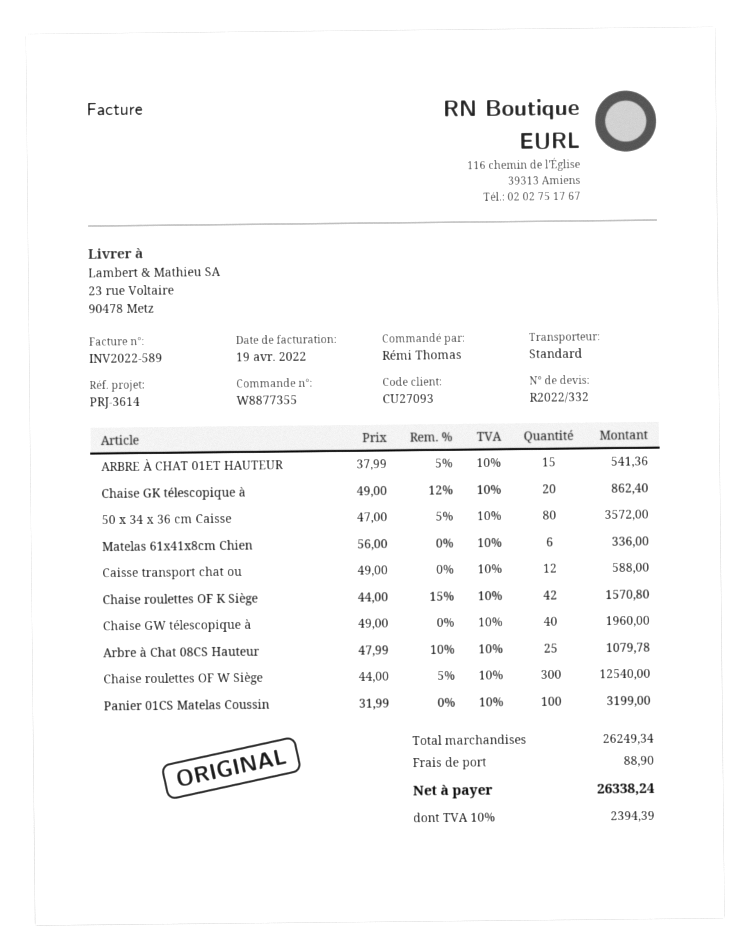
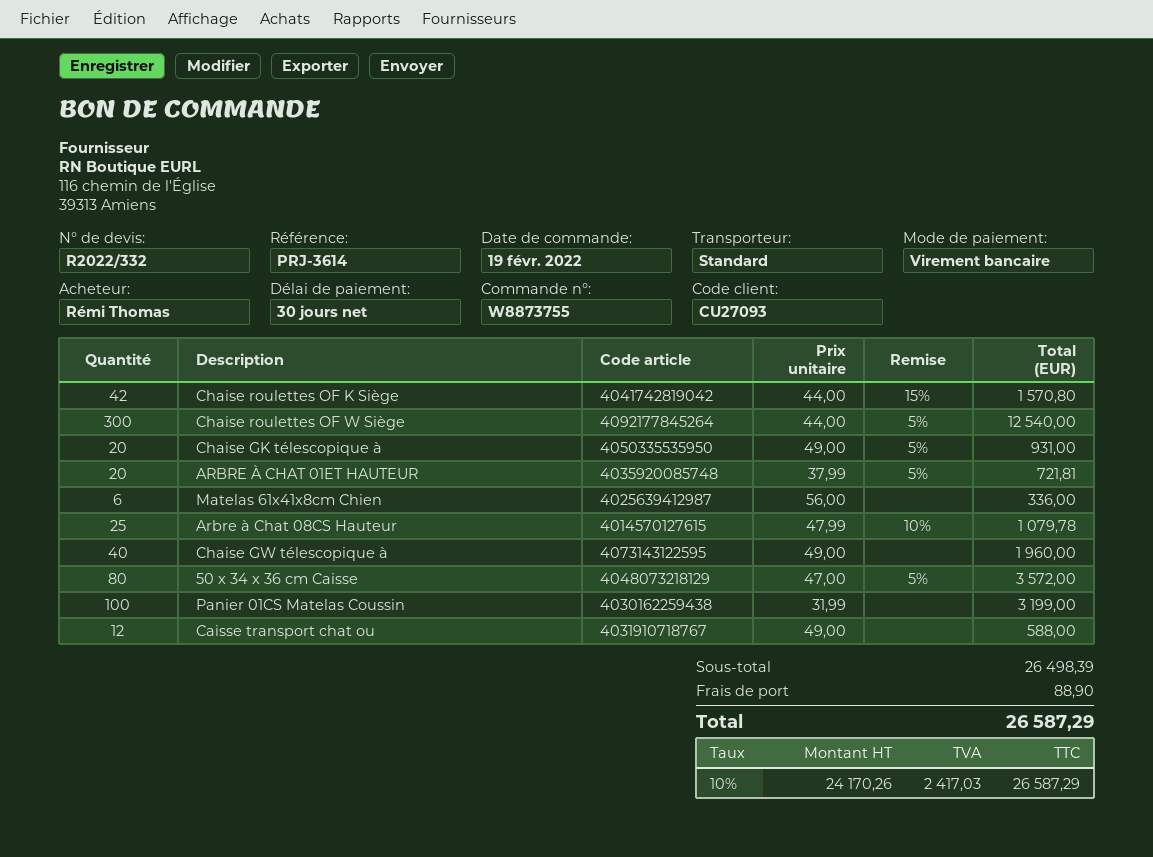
order number: W8877355 -> W8873755
ARBRE À CHAT 01ET HAUTEUR: 15 x 37.99 - 5% = 541.36 -> 20 x 37.99 - 5% = 721.81
Chaise GK télescopique à: 20 x 49.00 - 12% = 862.40 -> 20 x 49.00 - 5% = 931.00
subtotal: 26249.34 -> 26498.39
tax: 10% = 2394.39 -> 10% = 2417.03
total: 26338.24 -> 26587.29

